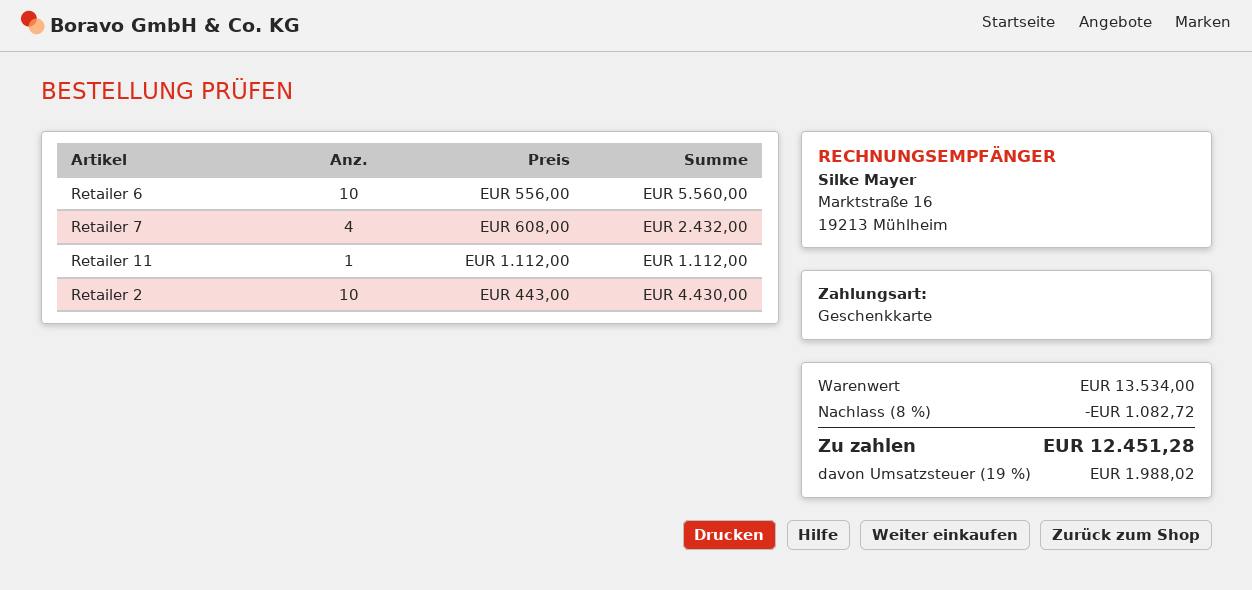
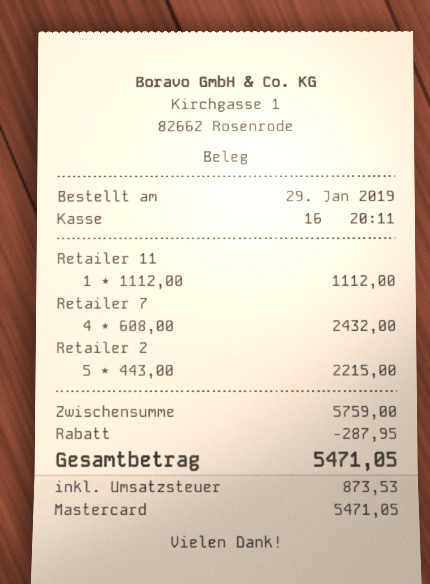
payment method: gift card -> Mastercard
Retailer 6: 10 x 556.00 = 5560.00 -> none
Retailer 2: 10 x 443.00 = 4430.00 -> 5 x 443.00 = 2215.00
subtotal: 13534.00 -> 5759.00
discount: 1082.72 -> 287.95
tax: 1988.02 -> 873.53
total: 12451.28 -> 5471.05

